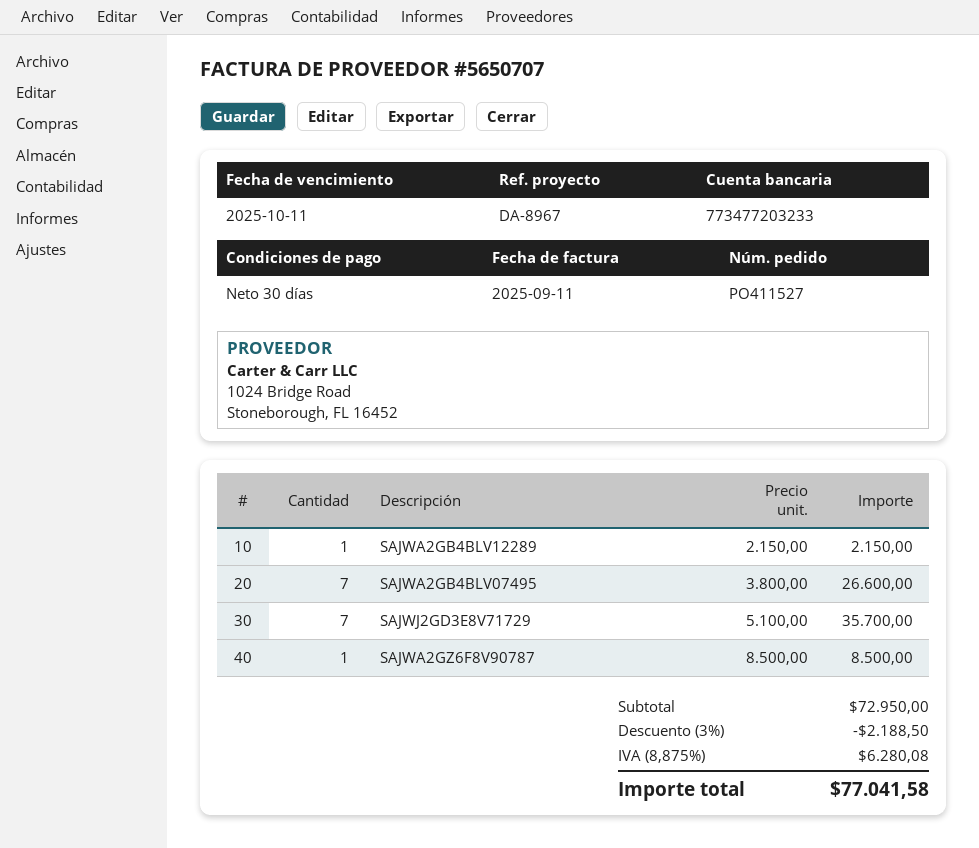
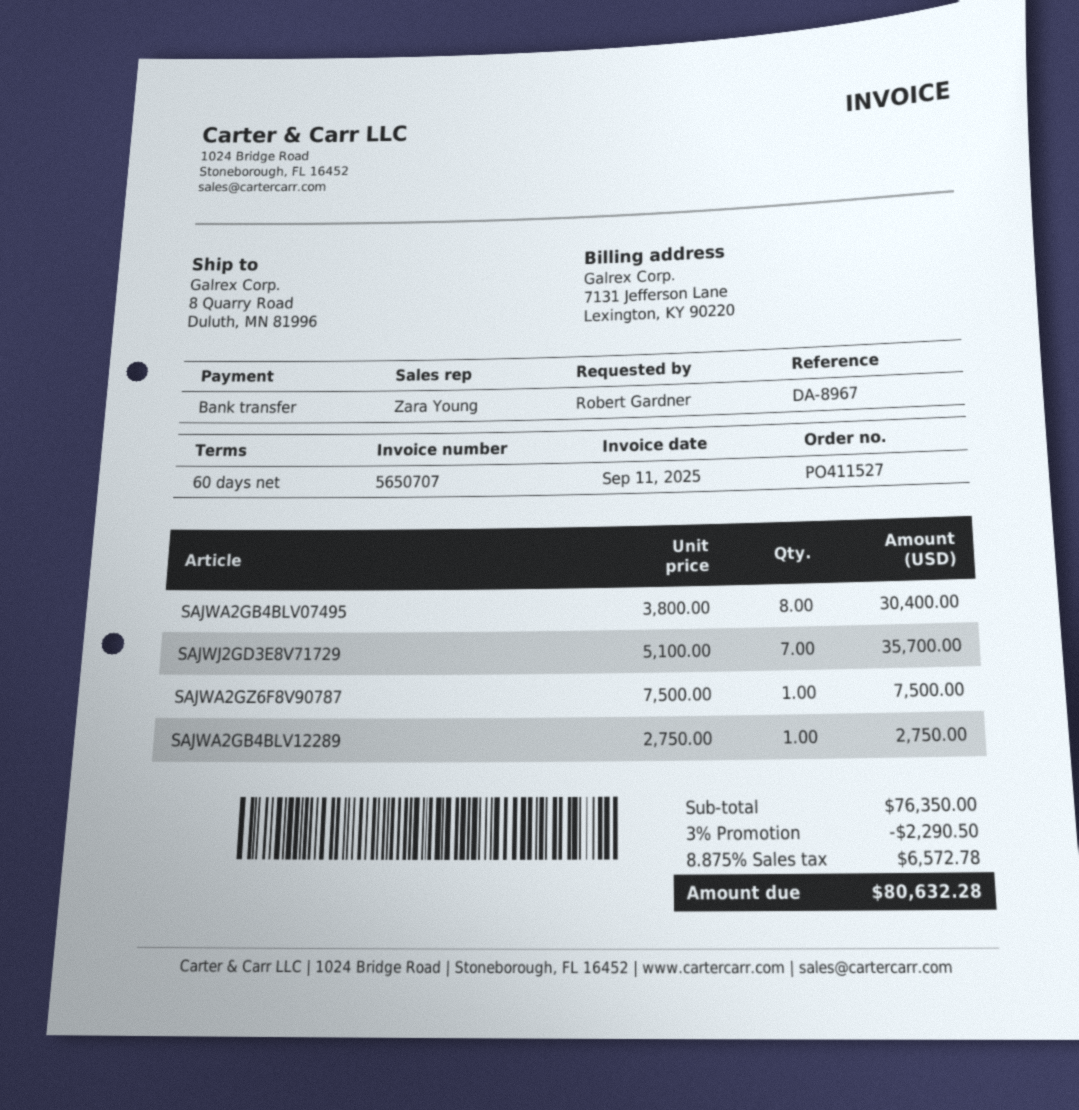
payment terms: 30 days -> 60 days
SAJWA2GB4BLV12289: 1 x 2150.00 = 2150.00 -> 1 x 2750.00 = 2750.00
SAJWA2GB4BLV07495: 7 x 3800.00 = 26600.00 -> 8 x 3800.00 = 30400.00
SAJWA2GZ6F8V90787: 1 x 8500.00 = 8500.00 -> 1 x 7500.00 = 7500.00
subtotal: 72950.00 -> 76350.00
discount: 3% = 2188.50 -> 3% = 2290.50
tax: 8.875% = 6280.08 -> 8.875% = 6572.78
total: 77041.58 -> 80632.28

